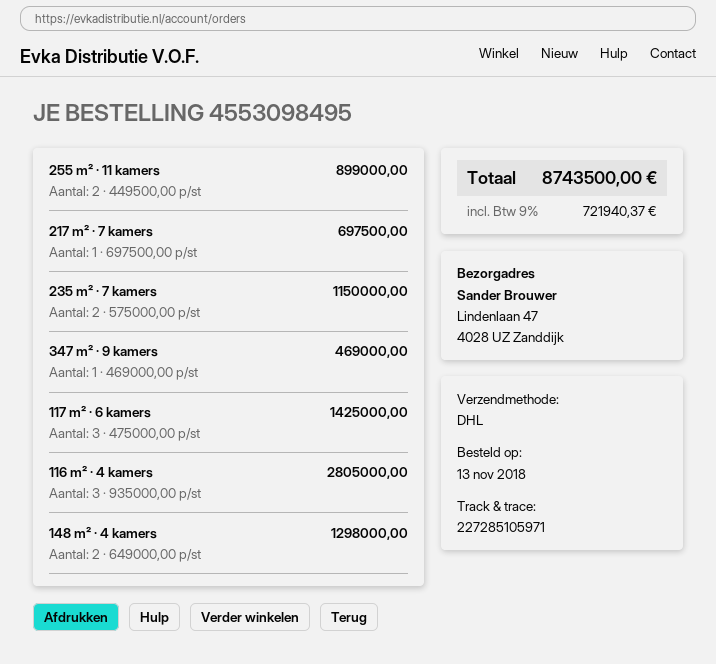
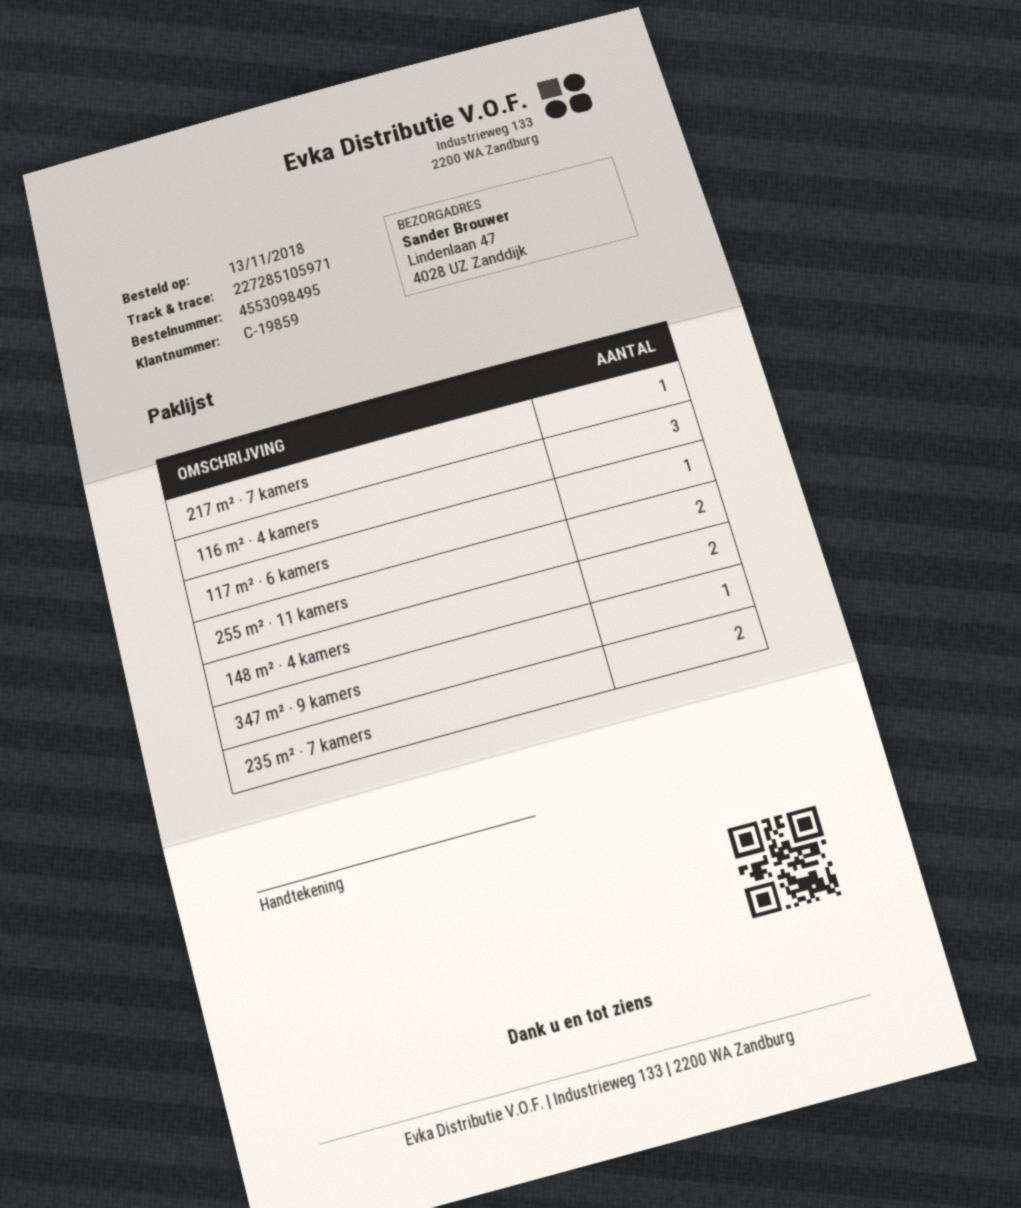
117 m² · 6 kamers: 3 -> 1

